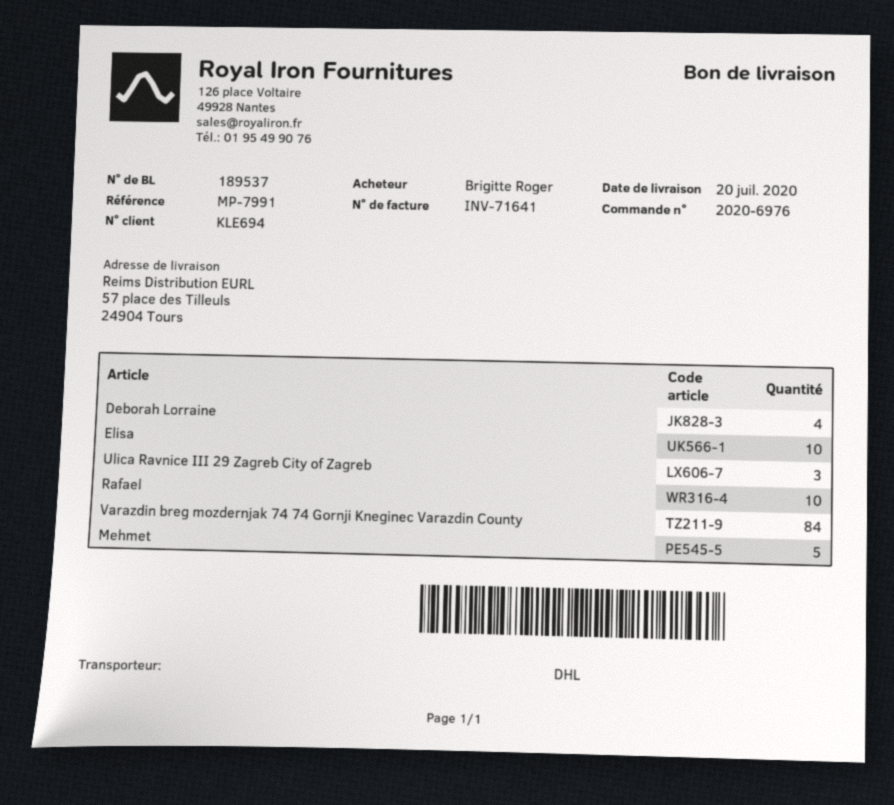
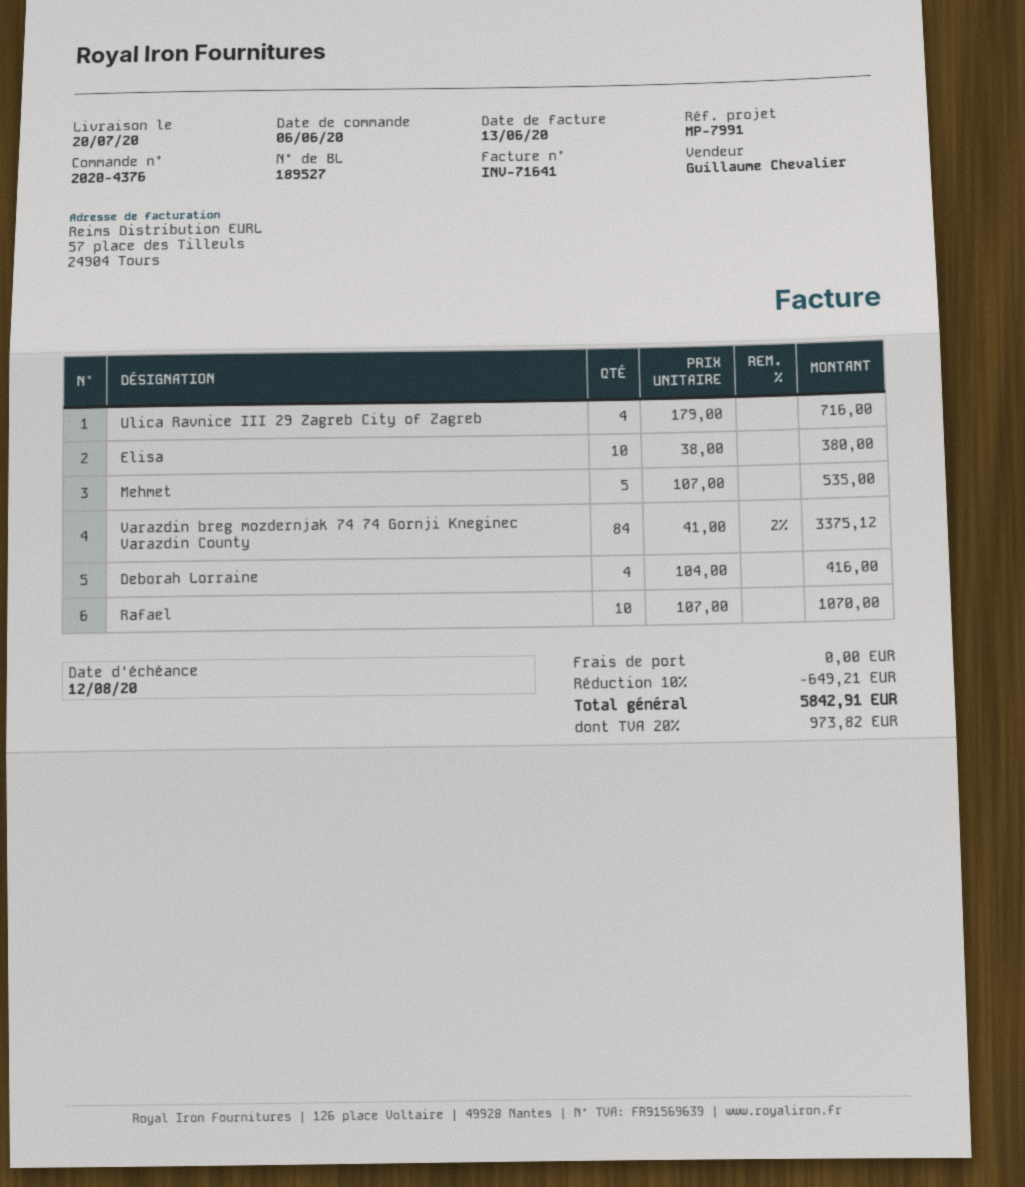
order number: 2020-6976 -> 2020-4376
delivery note number: 189537 -> 189527
Ulica Ravnice III 29 Zagreb City of Zagreb: 3 -> 4

